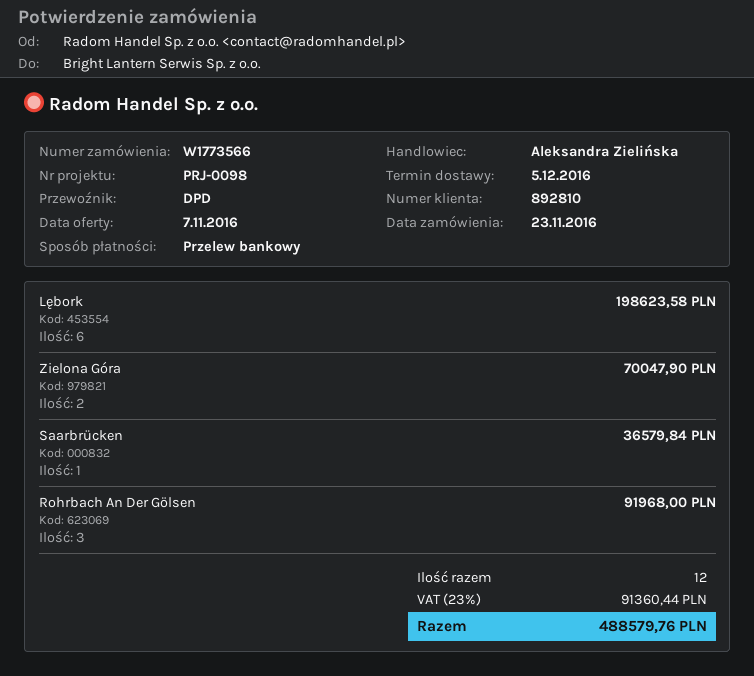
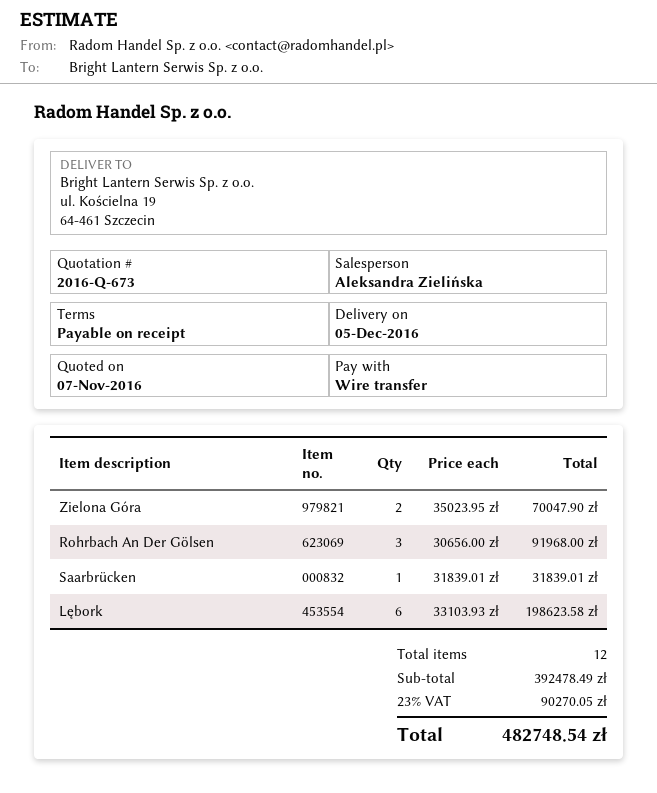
Saarbrücken: 1 for 36579.84 -> 1 for 31839.01
tax: 23% = 91360.44 -> 23% = 90270.05
total: 488579.76 -> 482748.54

